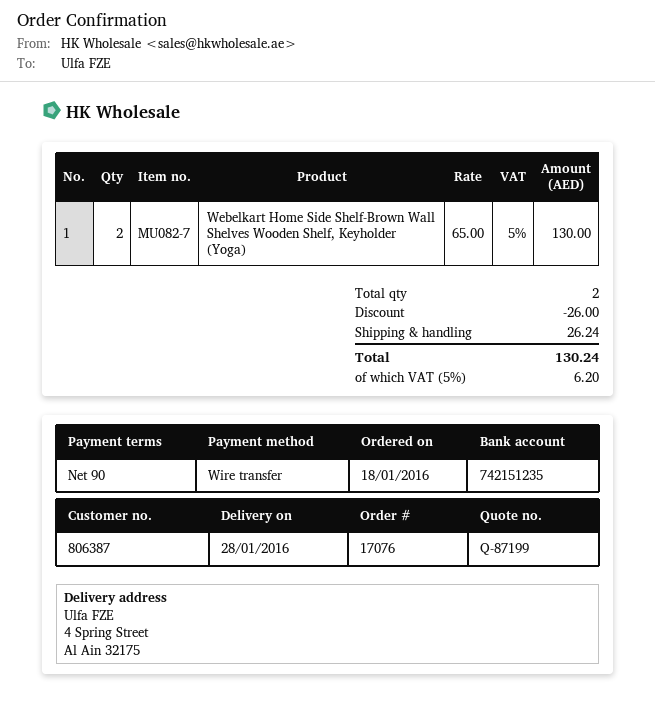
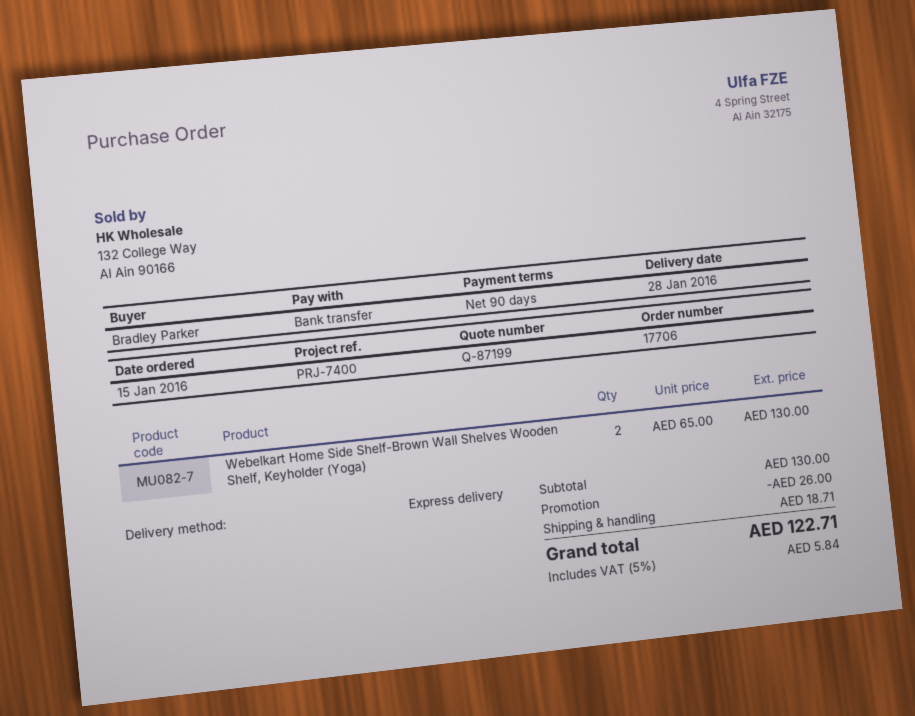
order number: 17076 -> 17706
order date: 2016-01-18 -> 2016-01-15
shipping: 26.24 -> 18.71
tax: 5% = 6.20 -> 5% = 5.84
total: 130.24 -> 122.71

